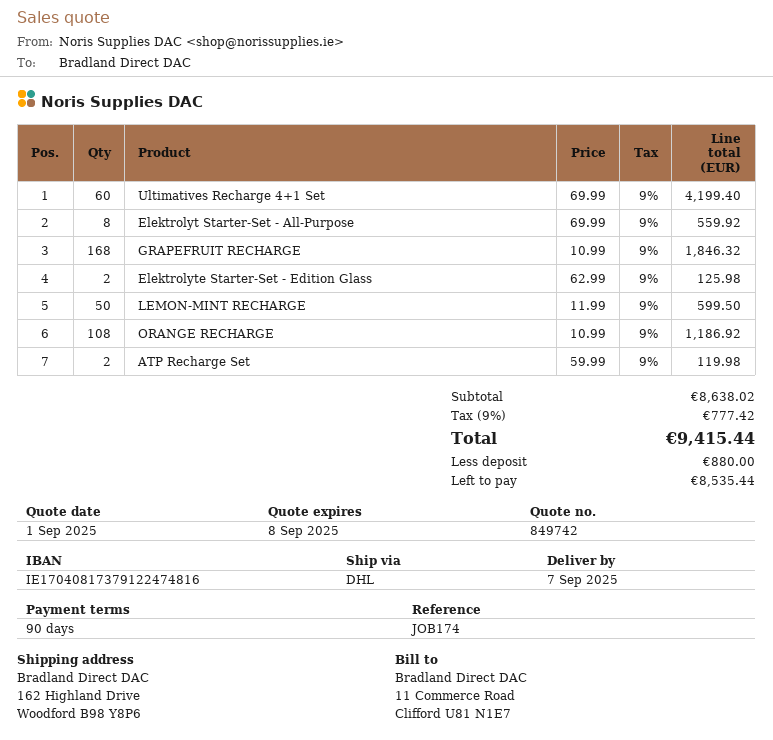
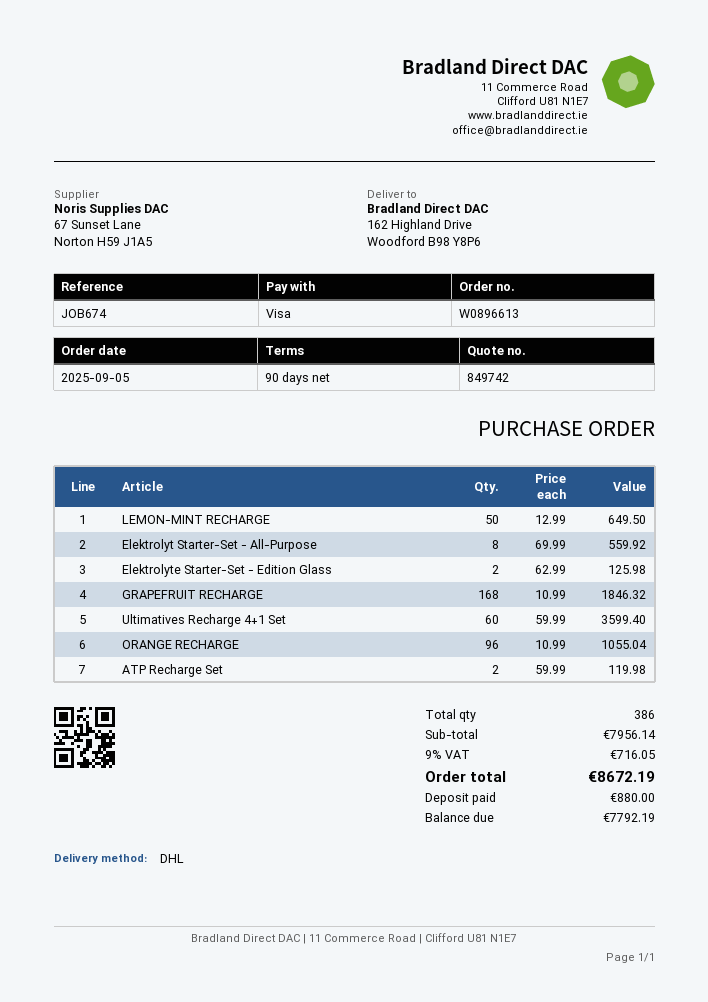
reference: JOB174 -> JOB674
Ultimatives Recharge 4+1 Set: 60 x 69.99 = 4199.40 -> 60 x 59.99 = 3599.40
LEMON-MINT RECHARGE: 50 x 11.99 = 599.50 -> 50 x 12.99 = 649.50
ORANGE RECHARGE: 108 x 10.99 = 1186.92 -> 96 x 10.99 = 1055.04
subtotal: 8638.02 -> 7956.14
tax: 9% = 777.42 -> 9% = 716.05
total: 9415.44 -> 8672.19
balance: 8535.44 -> 7792.19

